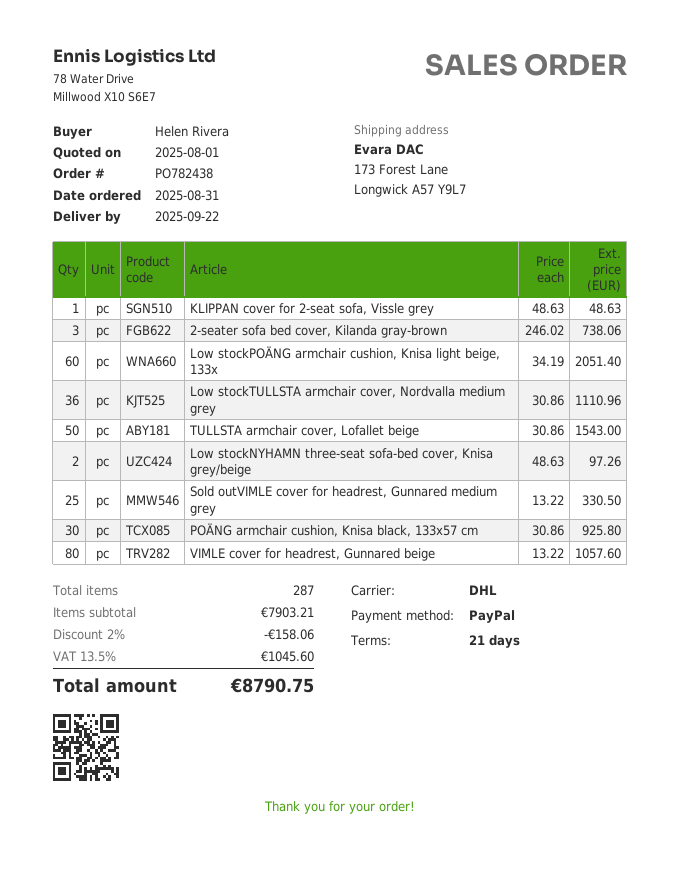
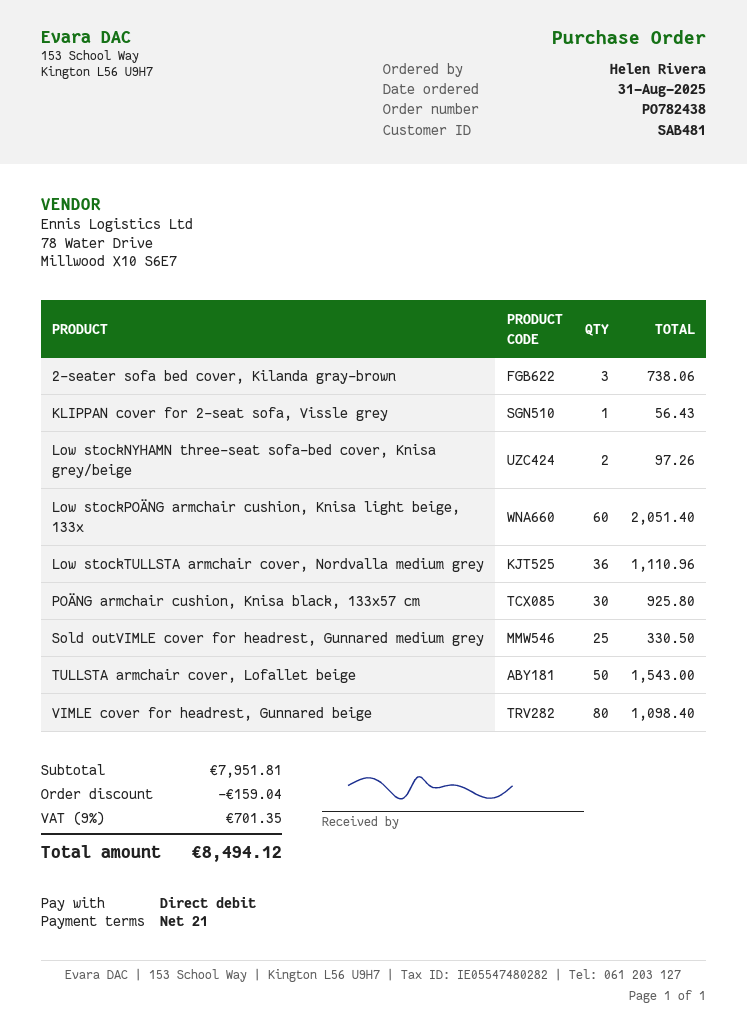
payment method: PayPal -> direct debit
KLIPPAN cover for 2-seat sofa, Vissle grey: 1 for 48.63 -> 1 for 56.43
VIMLE cover for headrest, Gunnared beige: 80 for 1057.60 -> 80 for 1098.40
subtotal: 7903.21 -> 7951.81
discount: 158.06 -> 159.04
tax: 13.5% = 1045.60 -> 9% = 701.35
total: 8790.75 -> 8494.12

